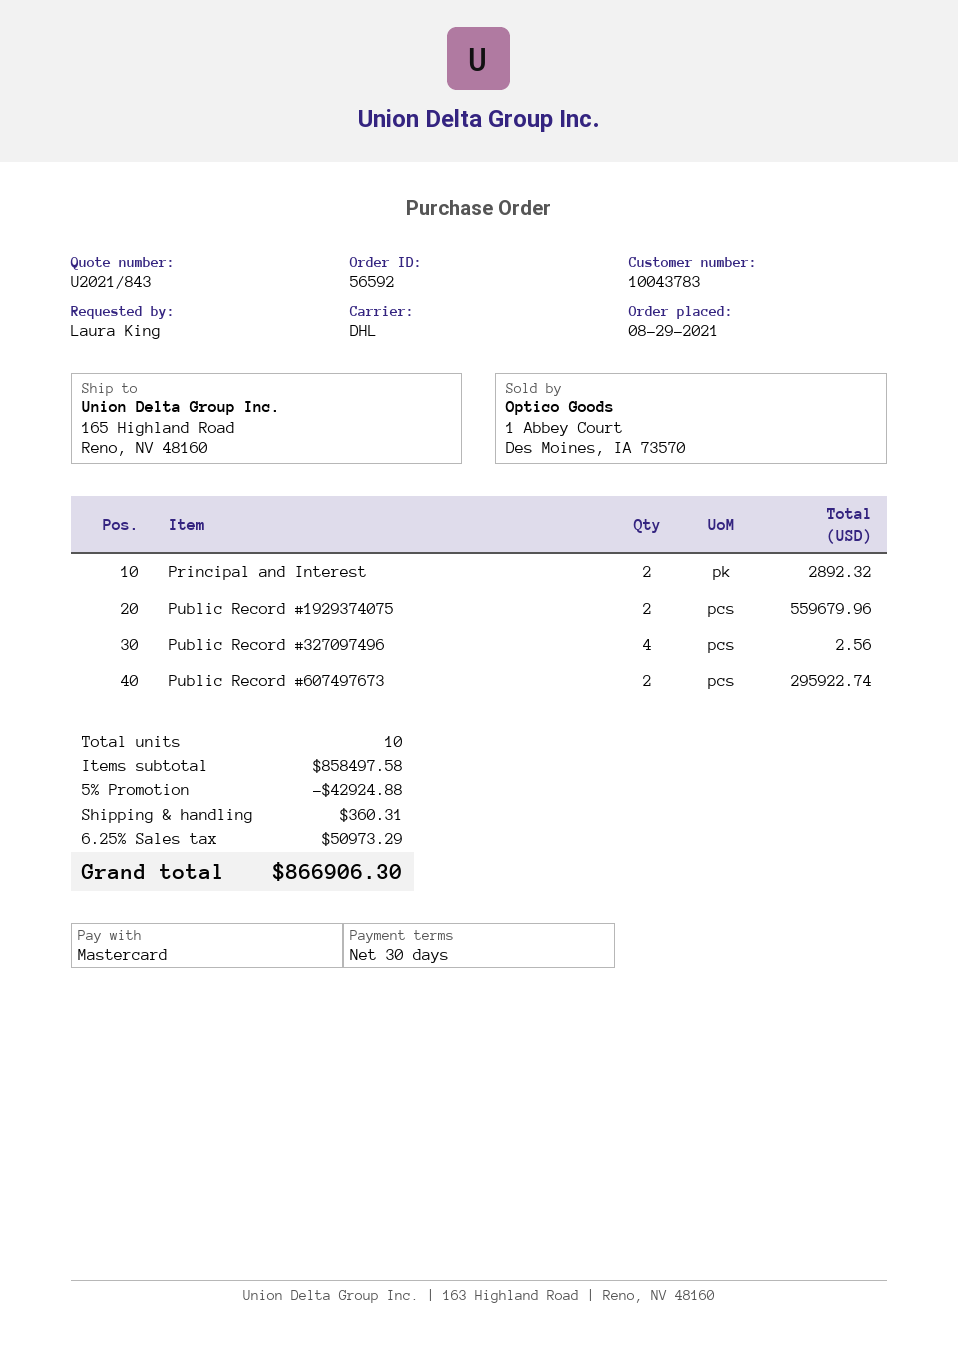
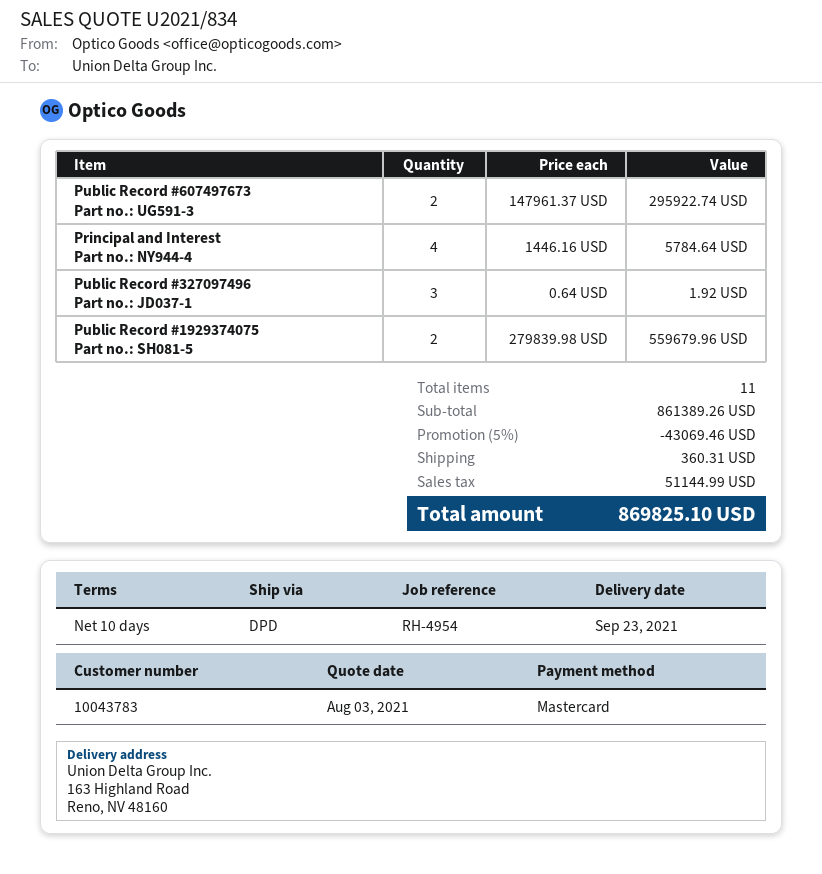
quote number: U2021/843 -> U2021/834
payment terms: 30 days -> 10 days
shipping method: DHL -> DPD
ship to: 165 Highland Road, Reno, NV 48160 -> 163 Highland Road, Reno, NV 48160
Principal and Interest: 2 for 2892.32 -> 4 for 5784.64
Public Record #327097496: 4 for 2.56 -> 3 for 1.92
total quantity: 10 -> 11
subtotal: 858497.58 -> 861389.26
discount: 5% = 42924.88 -> 5% = 43069.46
tax: 50973.29 -> 51144.99
total: 866906.30 -> 869825.10

